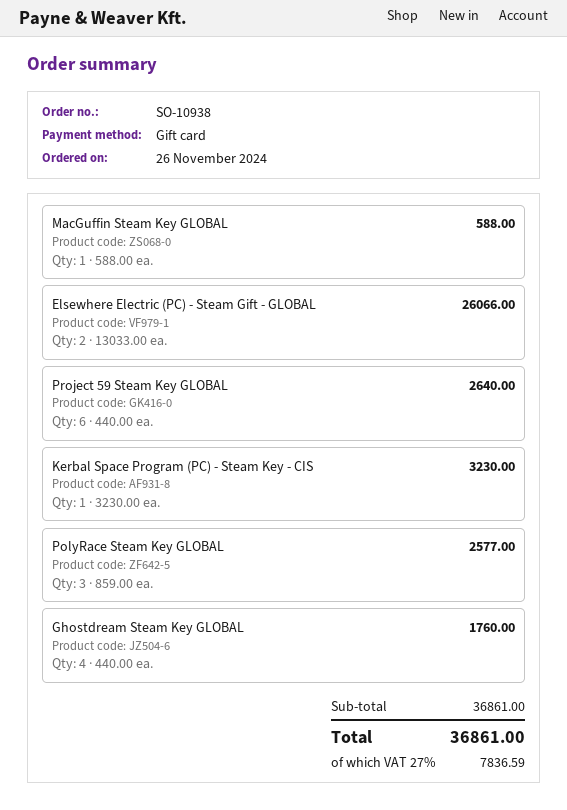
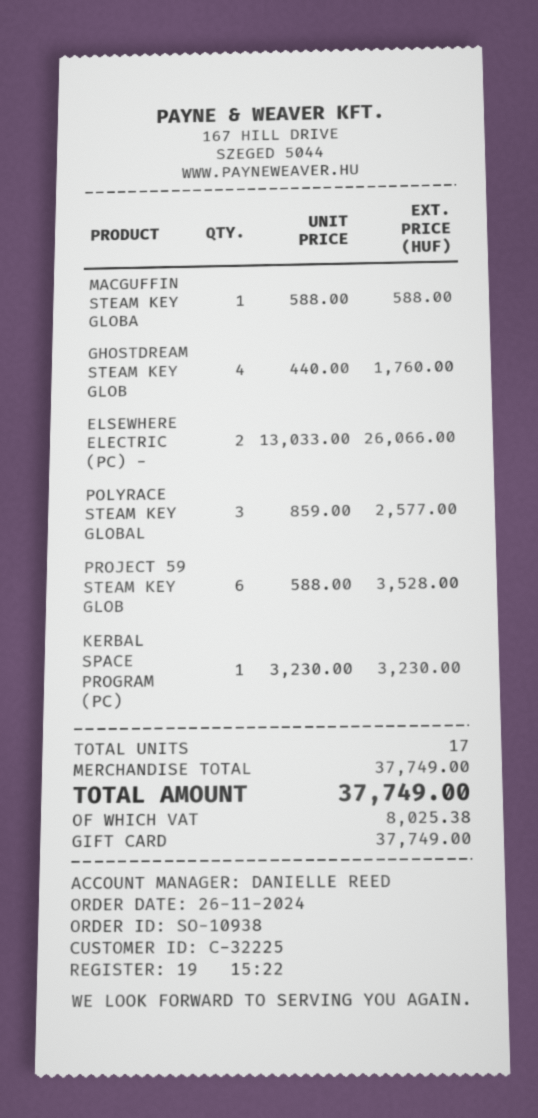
Project 59 Steam Key GLOBAL: 6 x 440.00 = 2640.00 -> 6 x 588.00 = 3528.00
subtotal: 36861.00 -> 37749.00
tax: 7836.59 -> 8025.38
total: 36861.00 -> 37749.00

